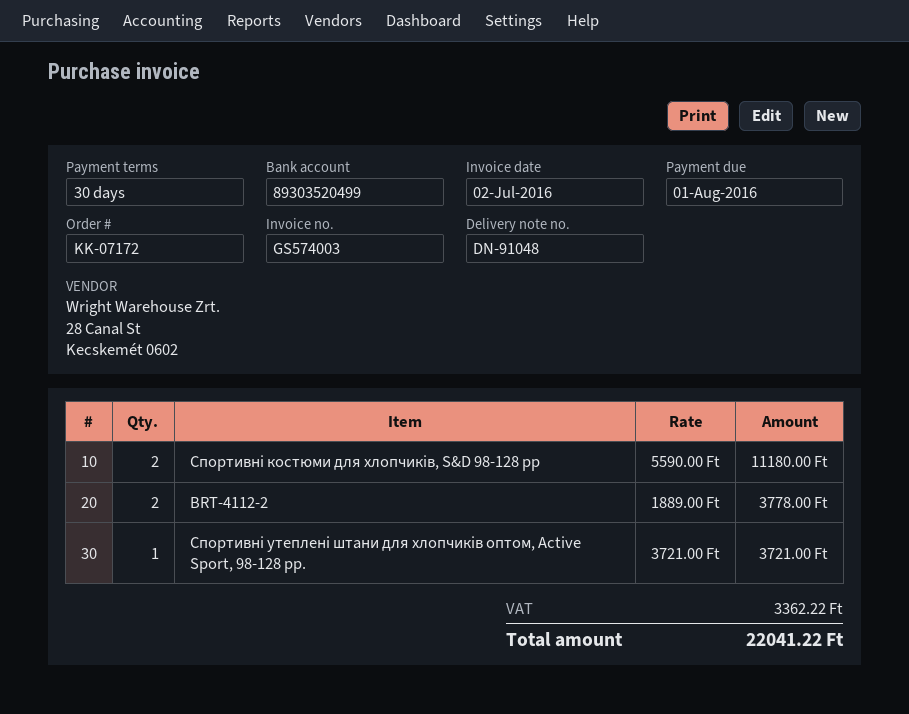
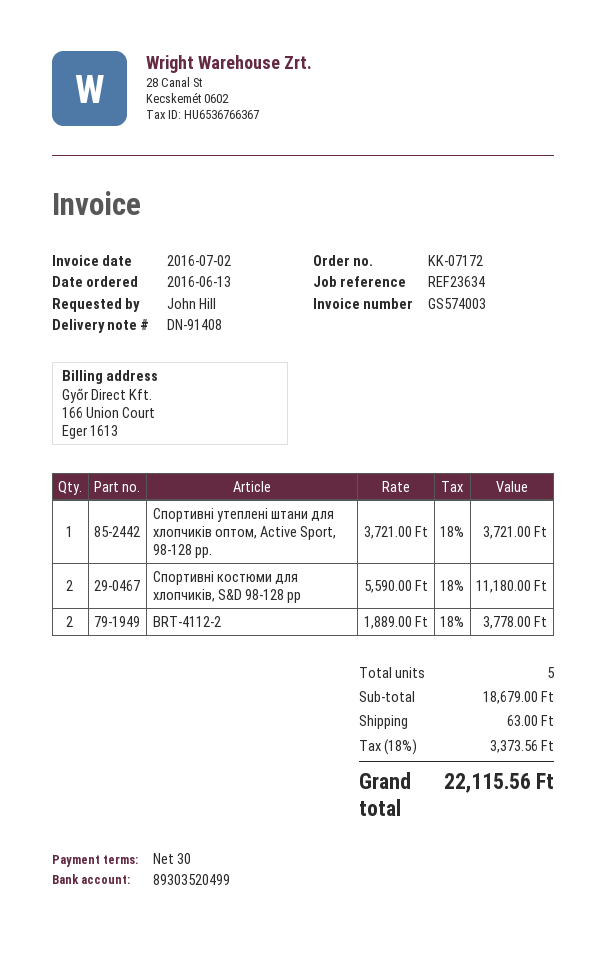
delivery note number: DN-91048 -> DN-91408
shipping: none -> 63.00
tax: 3362.22 -> 3373.56
total: 22041.22 -> 22115.56

